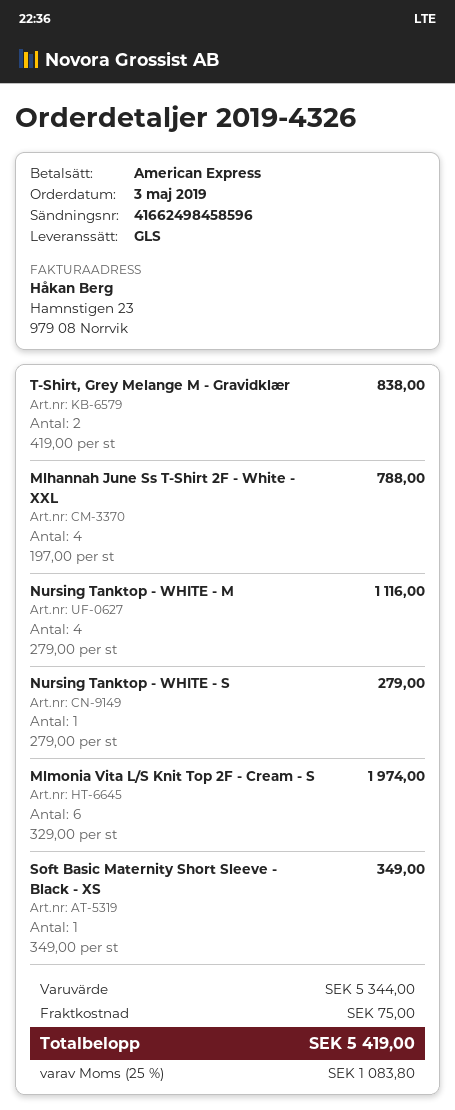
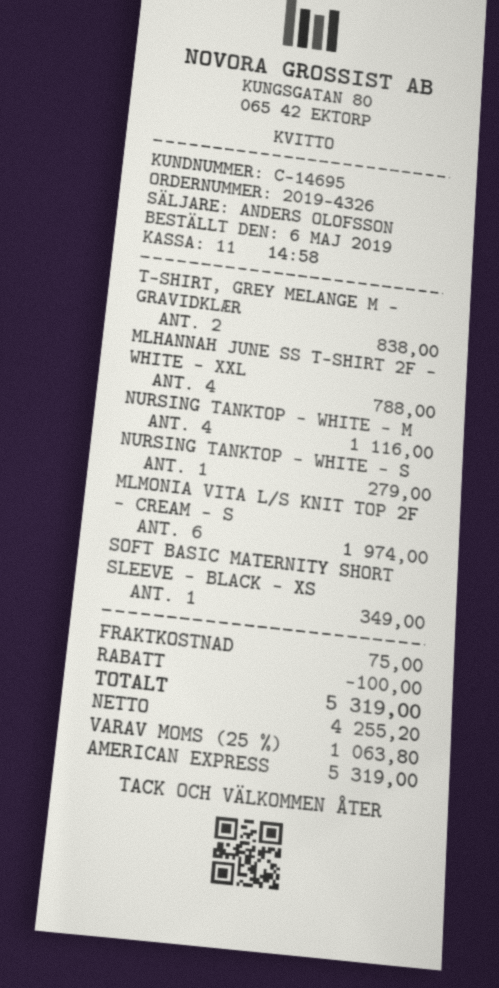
order date: 2019-05-03 -> 2019-05-06
discount: none -> 100.00
tax: 25% = 1083.80 -> 25% = 1063.80
total: 5419.00 -> 5319.00

